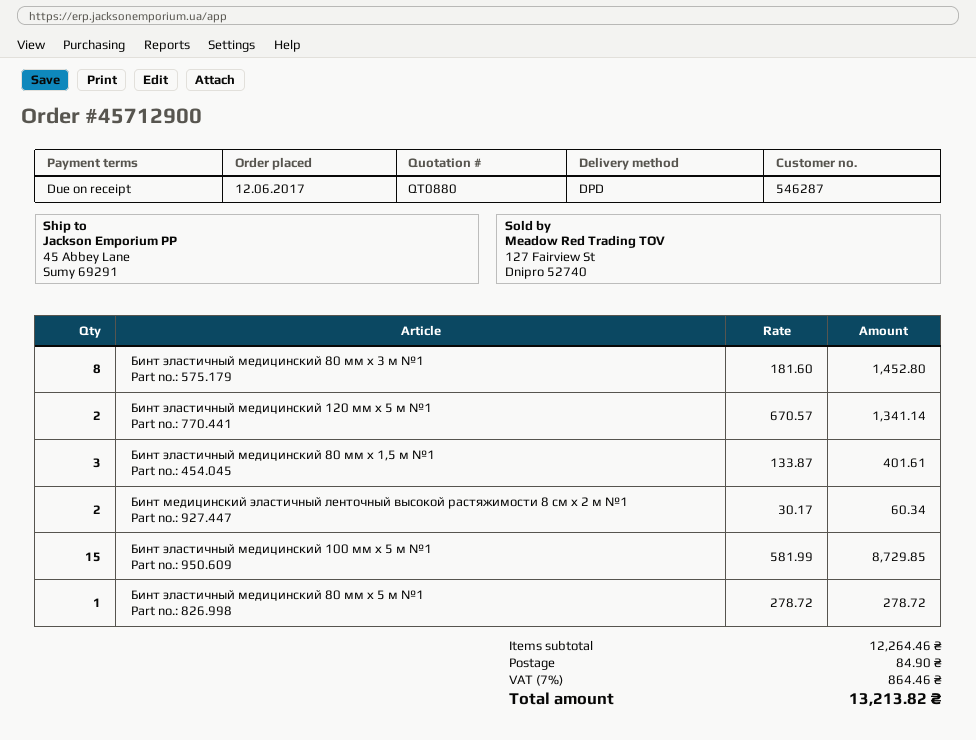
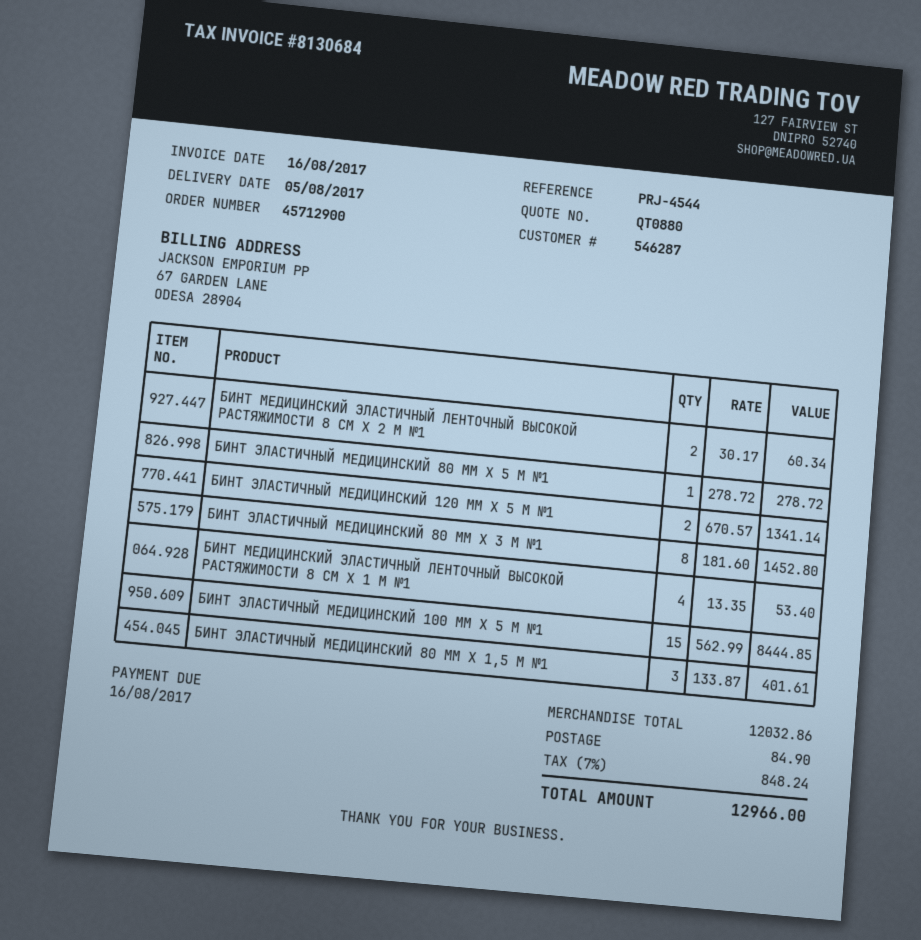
Бинт эластичный медицинский 100 мм х 5 м №1: 15 x 581.99 = 8729.85 -> 15 x 562.99 = 8444.85
БИНТ МЕДИЦИНСКИЙ ЭЛАСТИЧНЫЙ ЛЕНТОЧНЫЙ ВЫСОКОЙ РАСТЯЖИМОСТИ 8 СМ Х 1 М №1: none -> 4 x 13.35 = 53.40
subtotal: 12264.46 -> 12032.86
tax: 7% = 864.46 -> 7% = 848.24
total: 13213.82 -> 12966.00

